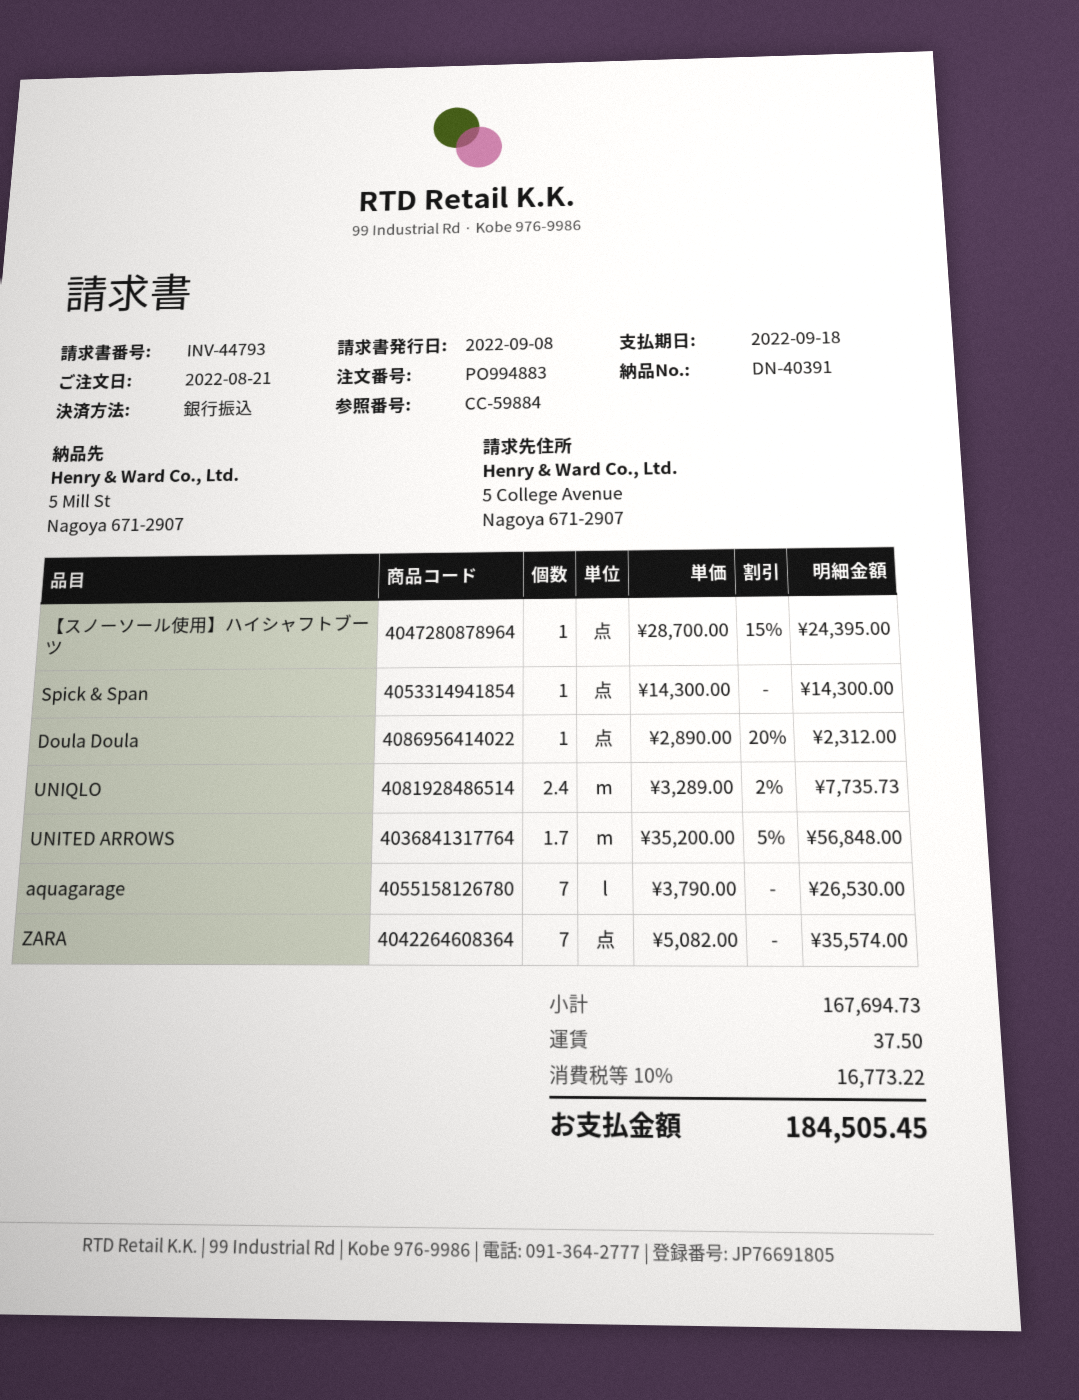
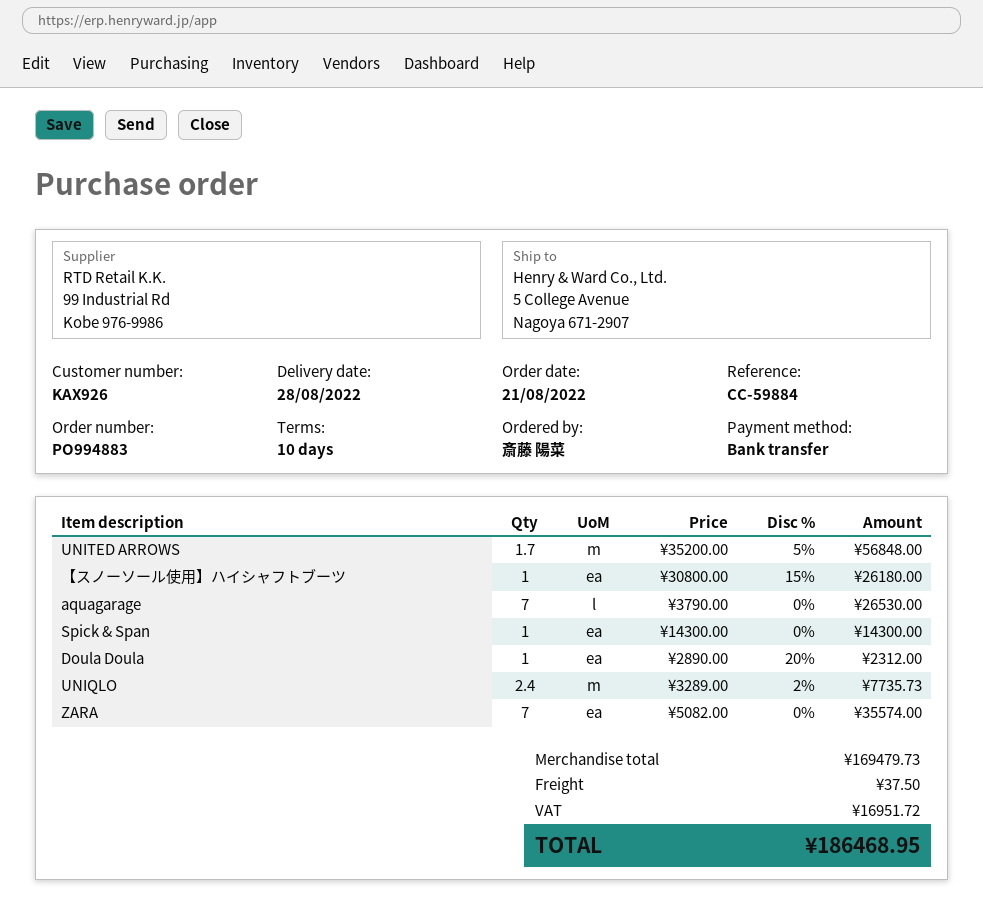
ship to: 5 Mill St, Nagoya 671-2907 -> 5 College Avenue, Nagoya 671-2907
【スノーソール使用】ハイシャフトブーツ: 1 x 28700.00 - 15% = 24395.00 -> 1 x 30800.00 - 15% = 26180.00
subtotal: 167694.73 -> 169479.73
tax: 16773.22 -> 16951.72
total: 184505.45 -> 186468.95

